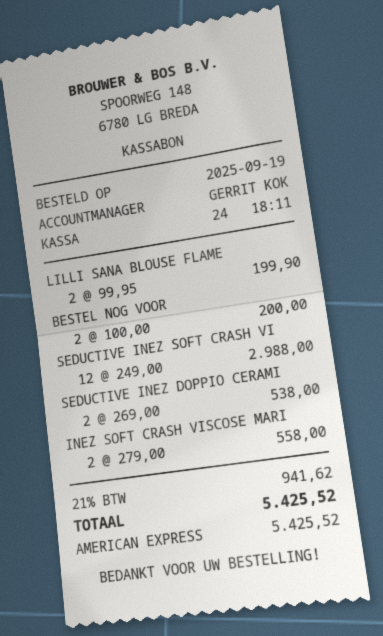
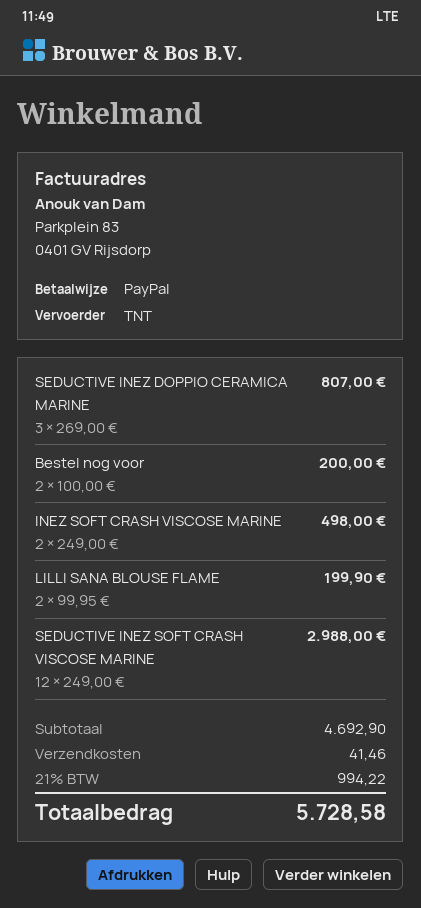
payment method: American Express -> PayPal
SEDUCTIVE INEZ DOPPIO CERAMI: 2 x 269.00 = 538.00 -> 3 x 269.00 = 807.00
INEZ SOFT CRASH VISCOSE MARI: 2 x 279.00 = 558.00 -> 2 x 249.00 = 498.00
shipping: none -> 41.46
tax: 21% = 941.62 -> 21% = 994.22
total: 5425.52 -> 5728.58

